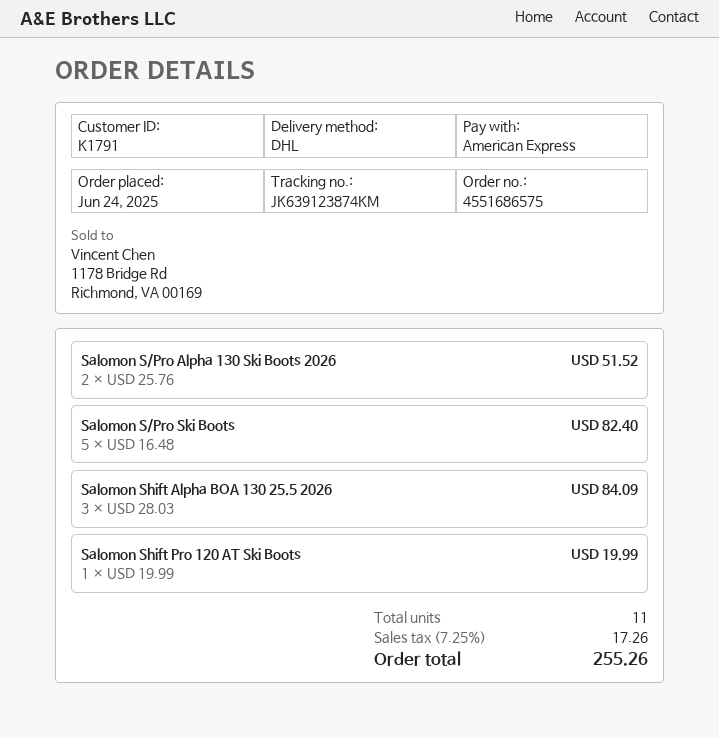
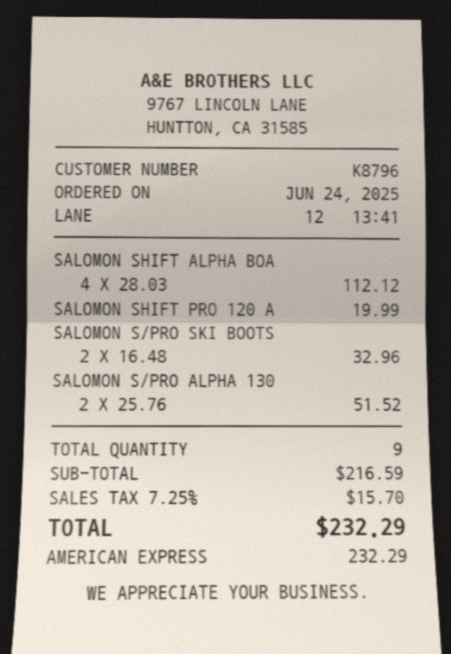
customer number: K1791 -> K8796
Salomon S/Pro Ski Boots: 5 x 16.48 = 82.40 -> 2 x 16.48 = 32.96
Salomon Shift Alpha BOA 130 25.5 2026: 3 x 28.03 = 84.09 -> 4 x 28.03 = 112.12
total quantity: 11 -> 9
tax: 7.25% = 17.26 -> 7.25% = 15.70
total: 255.26 -> 232.29

